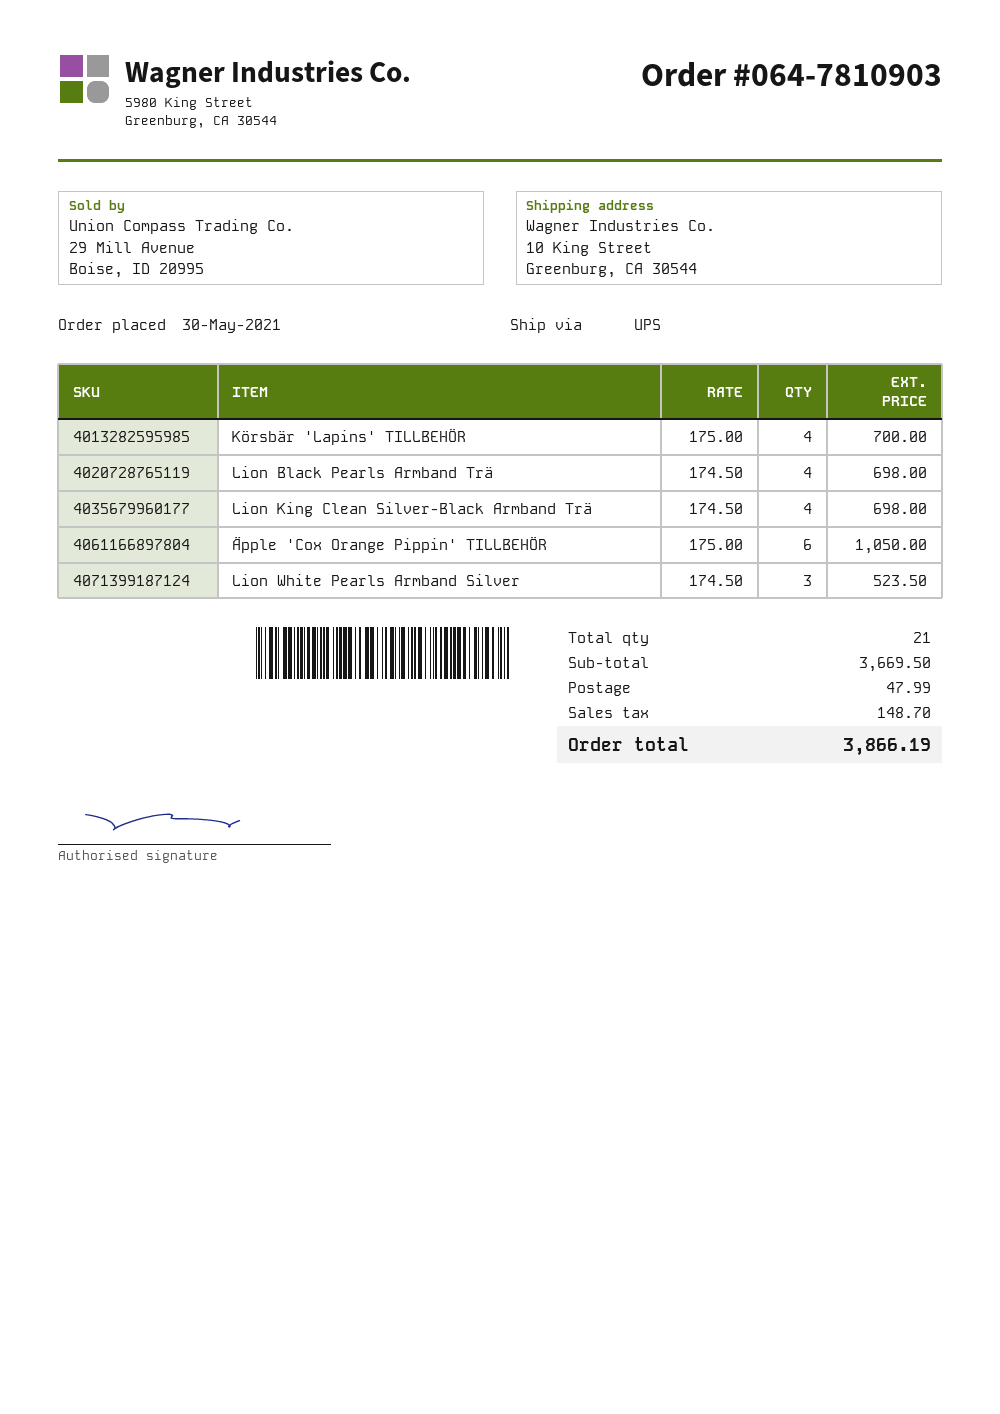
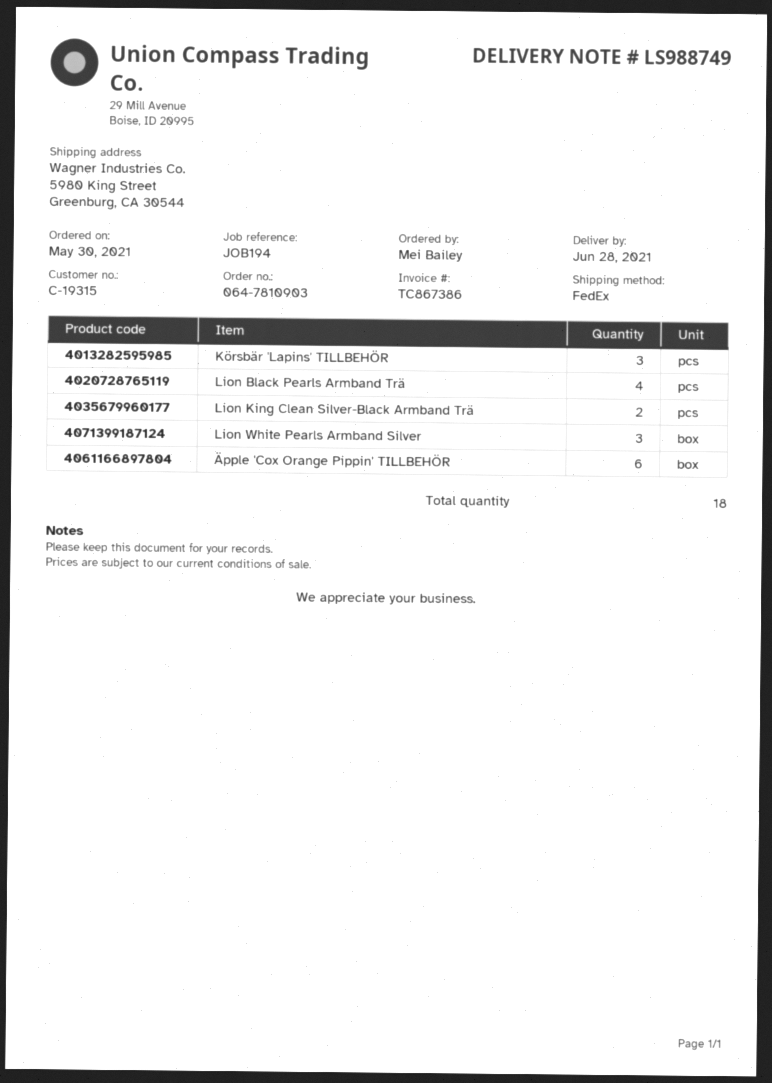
shipping method: UPS -> FedEx
ship to: 10 King Street, Greenburg, CA 30544 -> 5980 King Street, Greenburg, CA 30544
Körsbär 'Lapins' TILLBEHÖR: 4 -> 3
Lion King Clean Silver-Black Armband Trä: 4 -> 2
total quantity: 21 -> 18

